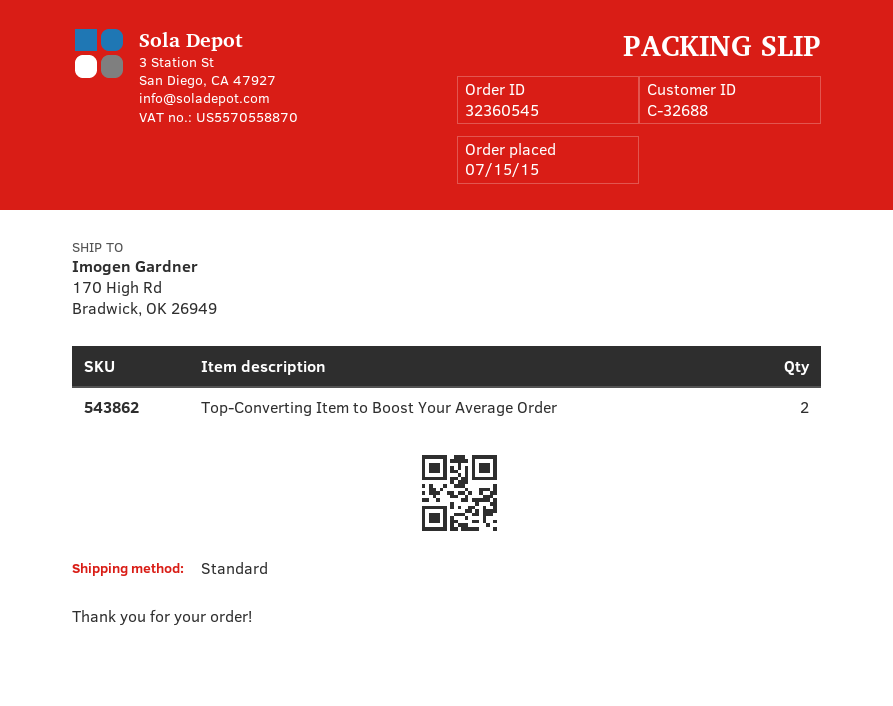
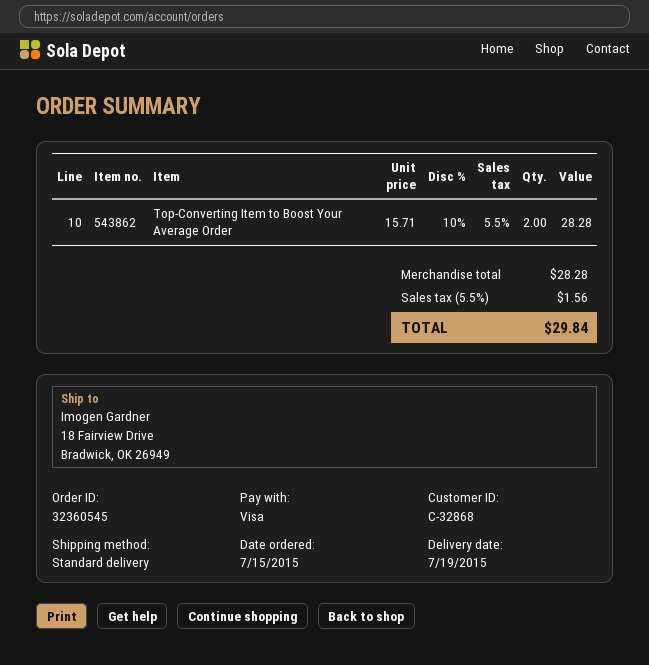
customer number: C-32688 -> C-32868
ship to: 170 High Rd, Bradwick, OK 26949 -> 18 Fairview Drive, Bradwick, OK 26949

